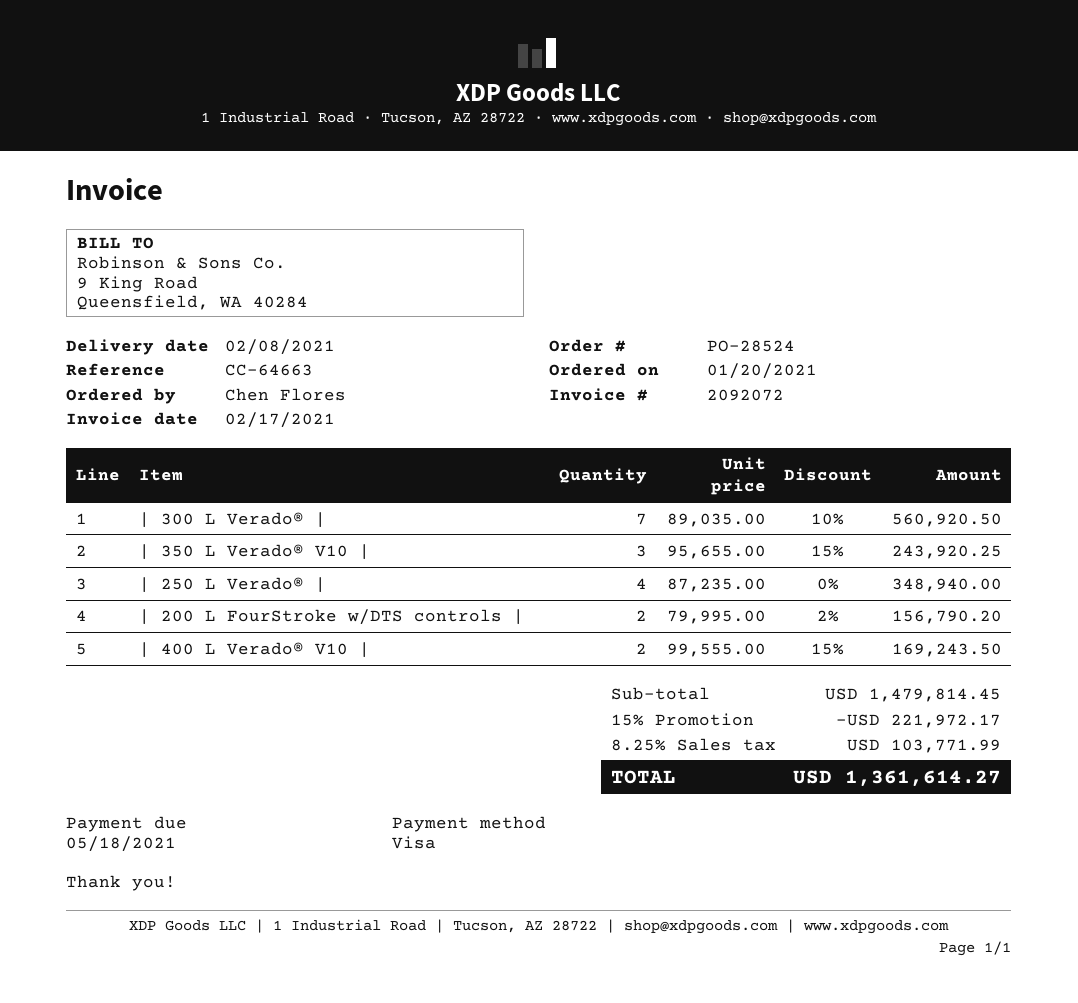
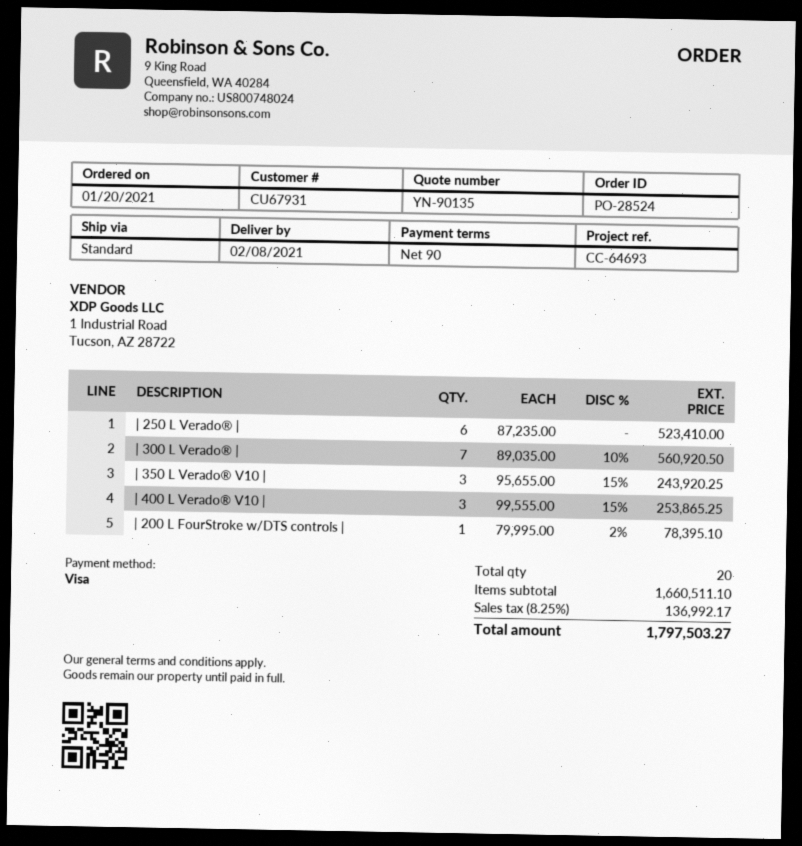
reference: CC-64663 -> CC-64693
| 250 L Verado® |: 4 x 87235.00 = 348940.00 -> 6 x 87235.00 = 523410.00
| 200 L FourStroke w/DTS controls |: 2 x 79995.00 - 2% = 156790.20 -> 1 x 79995.00 - 2% = 78395.10
| 400 L Verado® V10 |: 2 x 99555.00 - 15% = 169243.50 -> 3 x 99555.00 - 15% = 253865.25
subtotal: 1479814.45 -> 1660511.10
discount: 15% = 221972.17 -> none
tax: 8.25% = 103771.99 -> 8.25% = 136992.17
total: 1361614.27 -> 1797503.27

